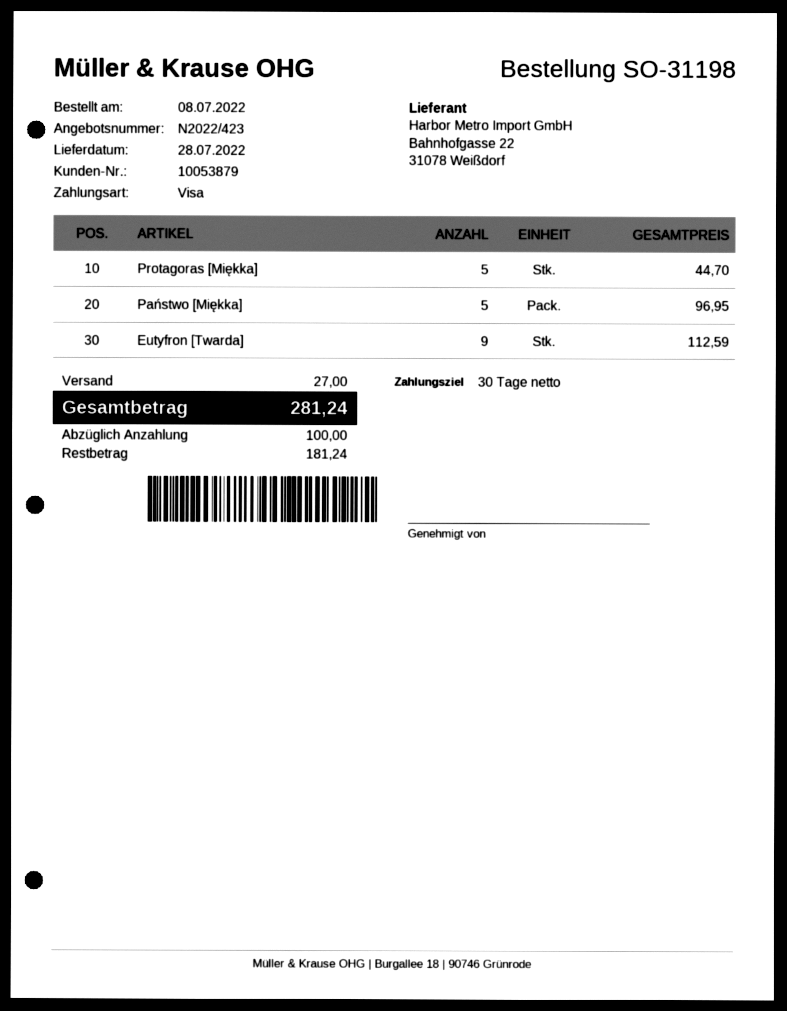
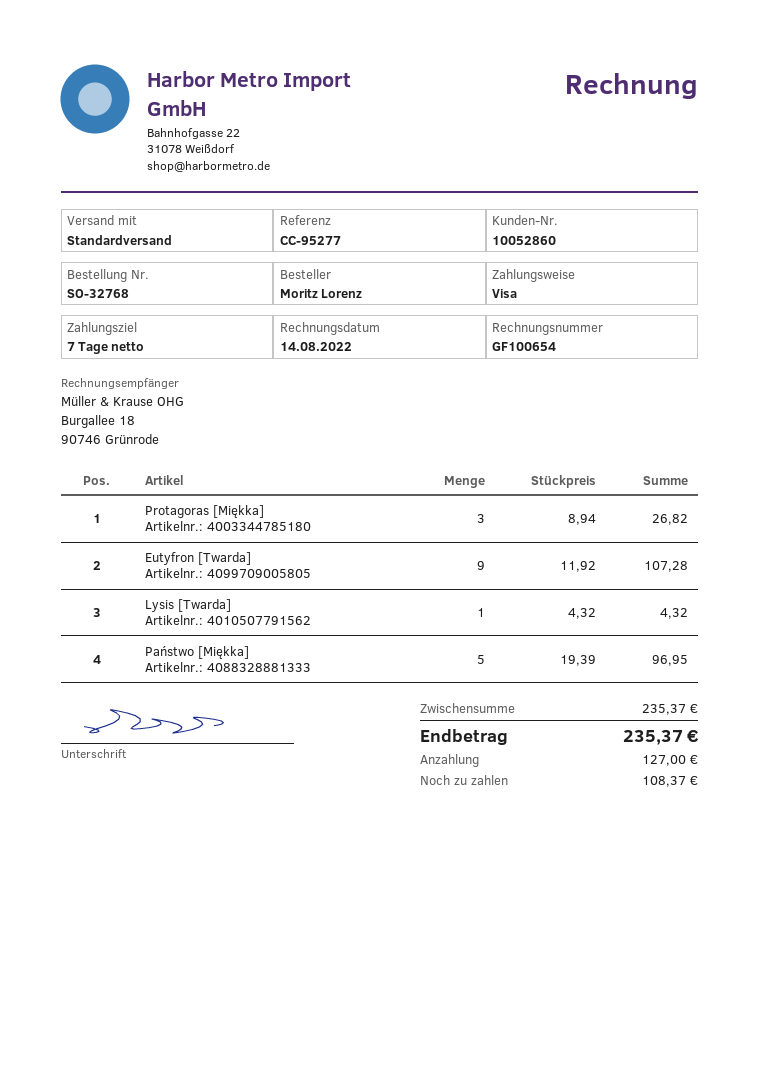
order number: SO-31198 -> SO-32768
payment terms: 30 days -> 7 days
customer number: 10053879 -> 10052860
Protagoras [Miękka]: 5 for 44.70 -> 3 for 26.82
Eutyfron [Twarda]: 9 for 112.59 -> 9 for 107.28
Lysis [Twarda]: none -> 1 for 4.32
shipping: 27.00 -> none
total: 281.24 -> 235.37
deposit: 100.00 -> 127.00
balance: 181.24 -> 108.37

